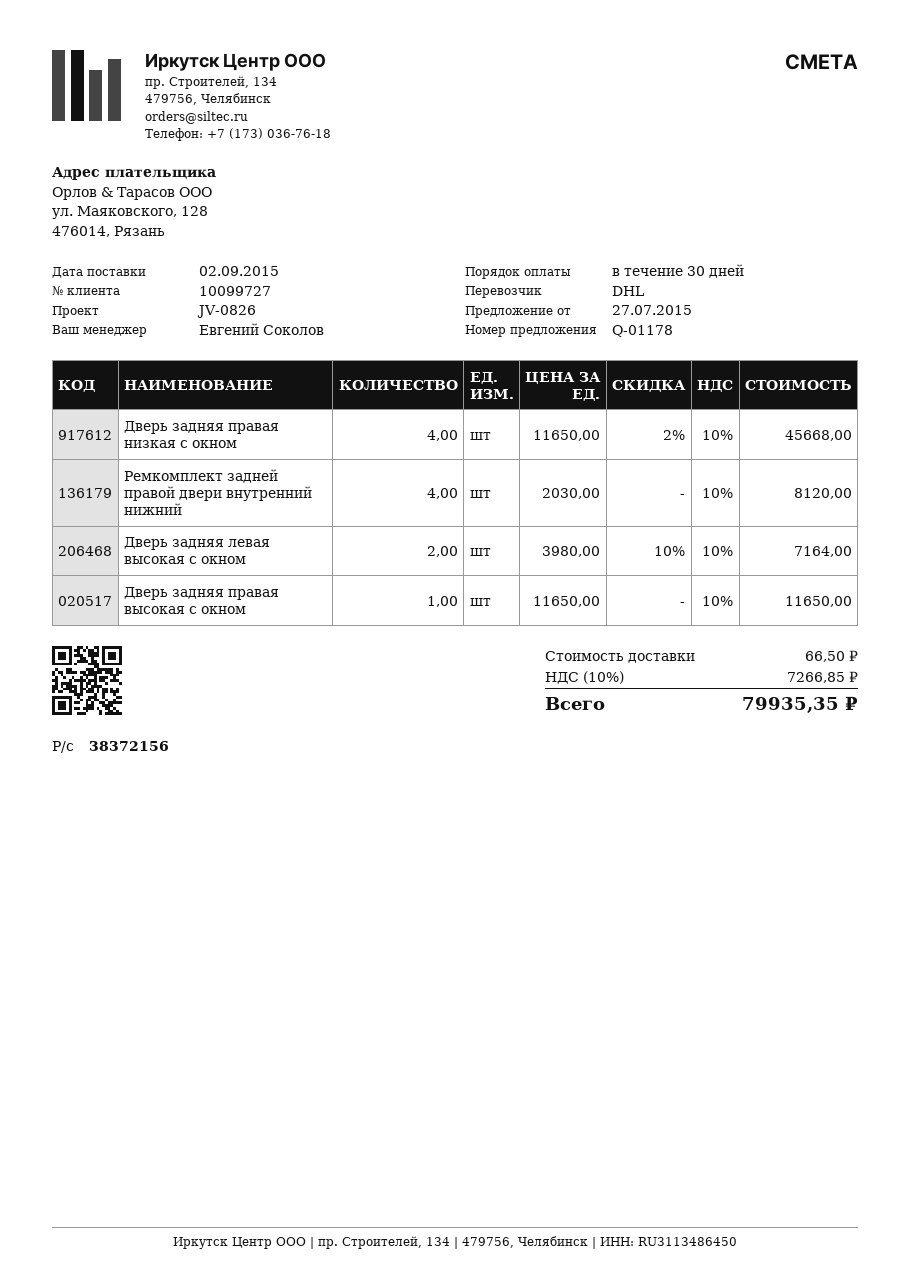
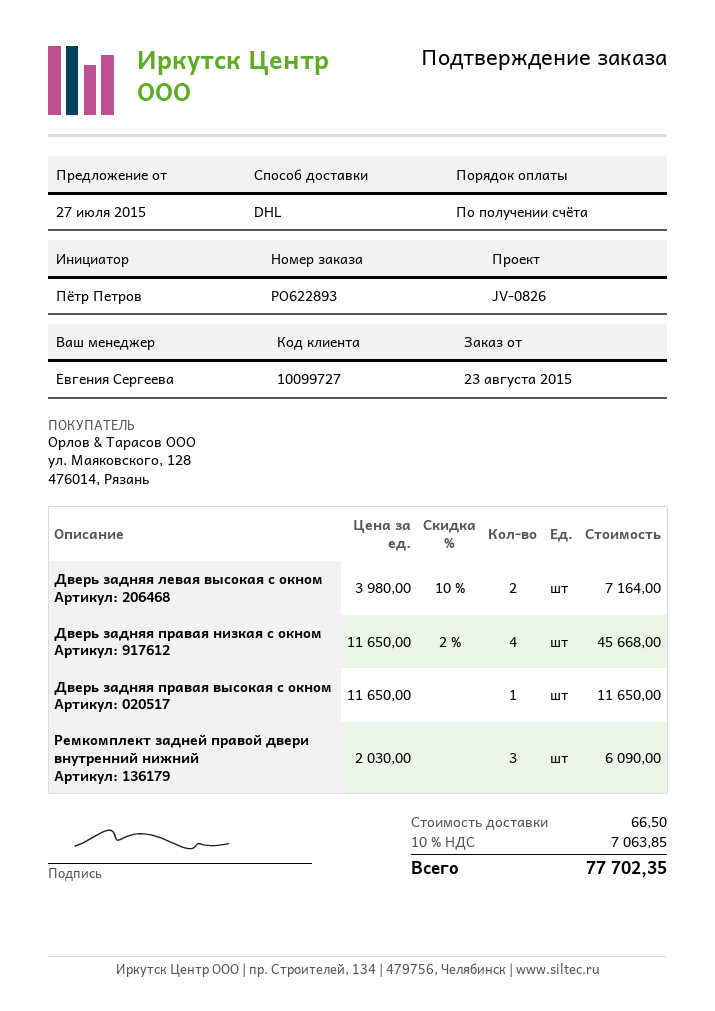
payment terms: 30 days -> on receipt
sales rep: Евгений Соколов -> Евгения Сергеева
Ремкомплект задней правой двери внутренний нижний: 4 x 2030.00 = 8120.00 -> 3 x 2030.00 = 6090.00
tax: 10% = 7266.85 -> 10% = 7063.85
total: 79935.35 -> 77702.35

